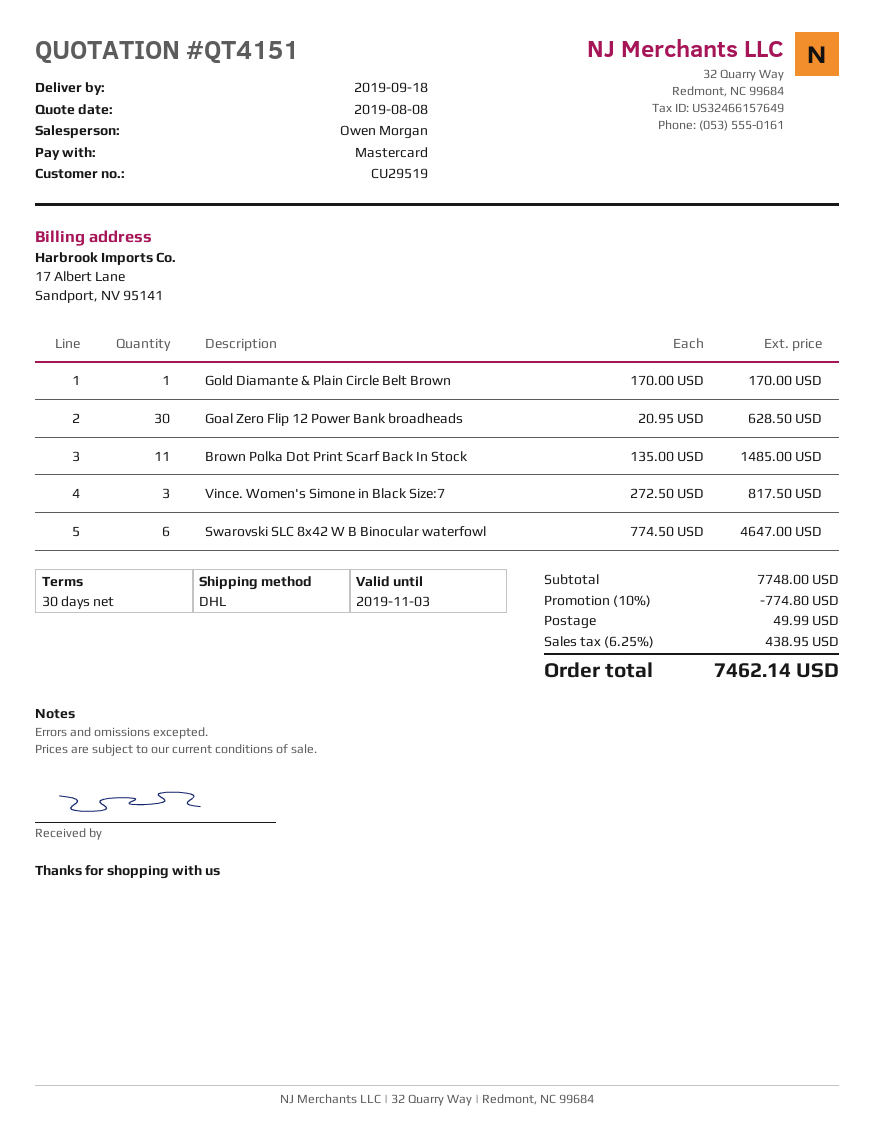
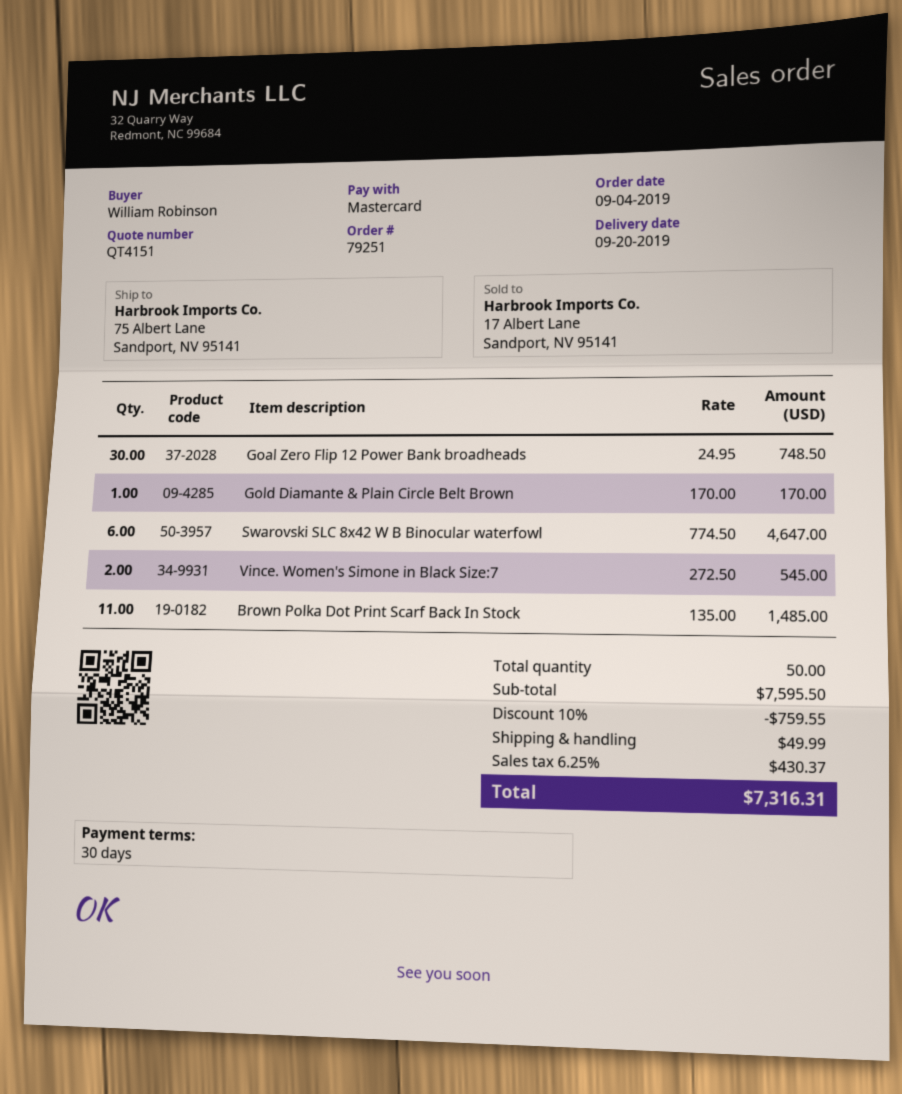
delivery date: 2019-09-18 -> 2019-09-20
Goal Zero Flip 12 Power Bank broadheads: 30 x 20.95 = 628.50 -> 30 x 24.95 = 748.50
Vince. Women's Simone in Black Size:7: 3 x 272.50 = 817.50 -> 2 x 272.50 = 545.00
subtotal: 7748.00 -> 7595.50
discount: 10% = 774.80 -> 10% = 759.55
tax: 6.25% = 438.95 -> 6.25% = 430.37
total: 7462.14 -> 7316.31

